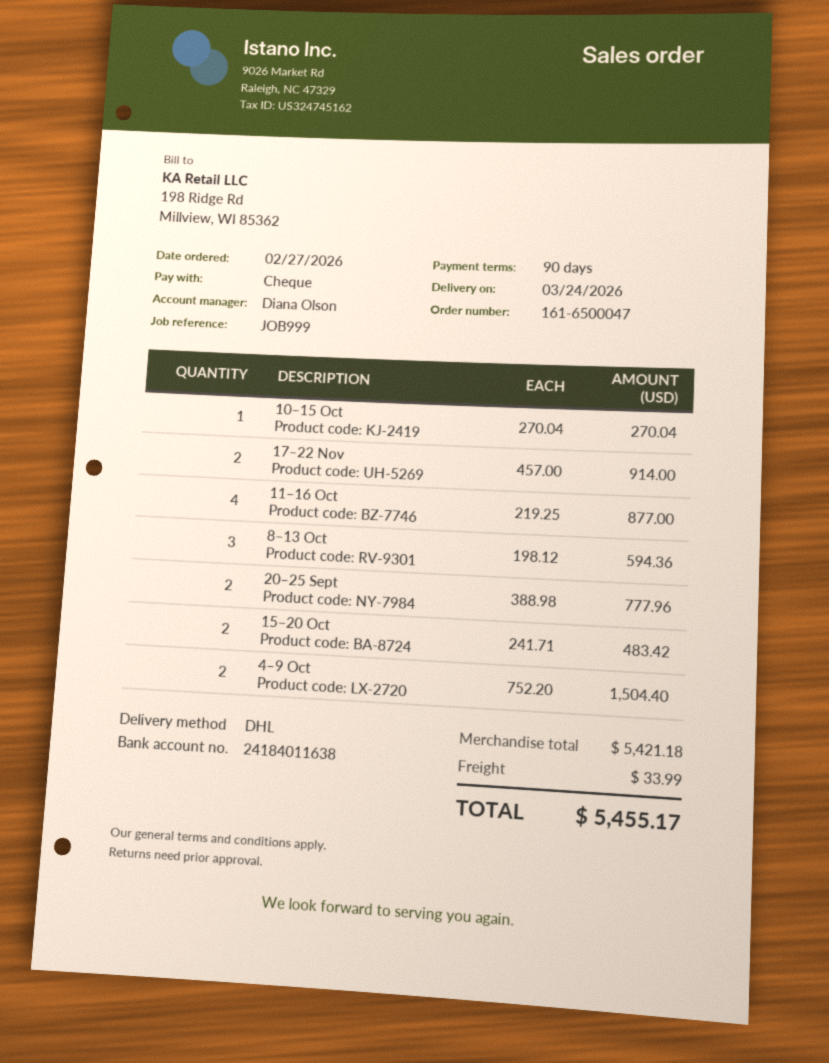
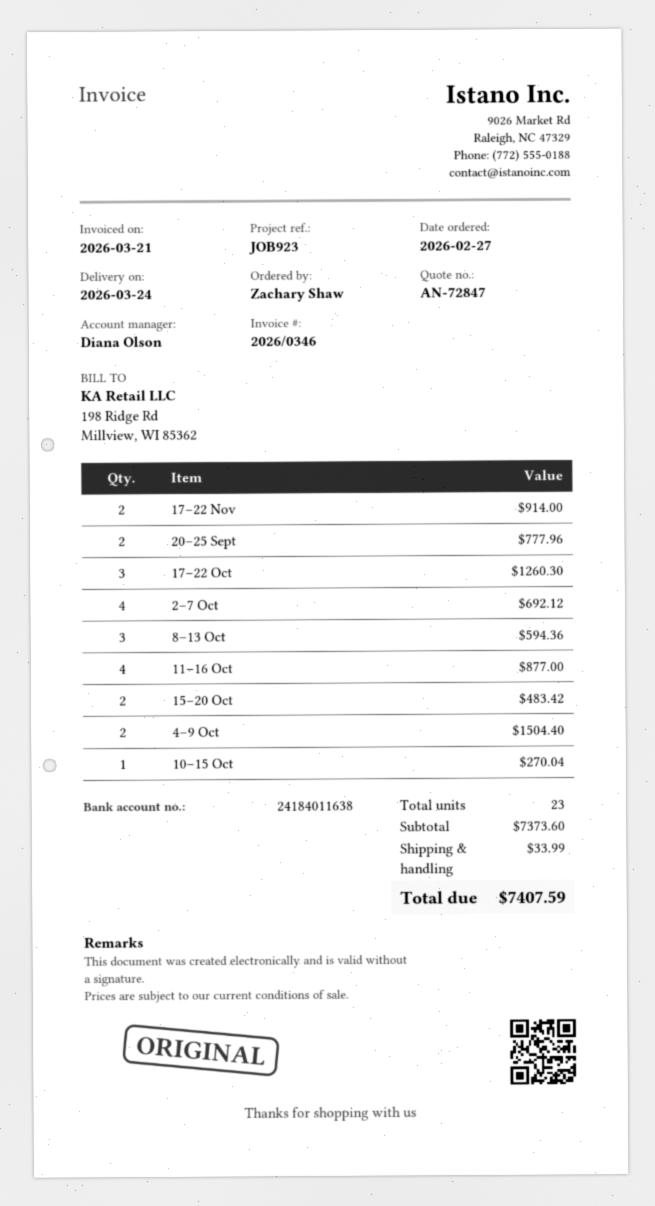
reference: JOB999 -> JOB923
17–22 Oct: none -> 3 for 1260.30
2–7 Oct: none -> 4 for 692.12
subtotal: 5421.18 -> 7373.60
total: 5455.17 -> 7407.59

